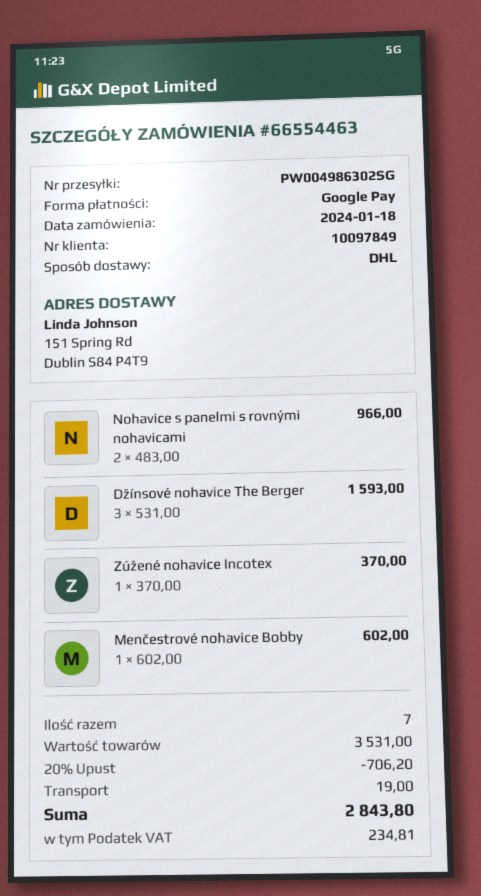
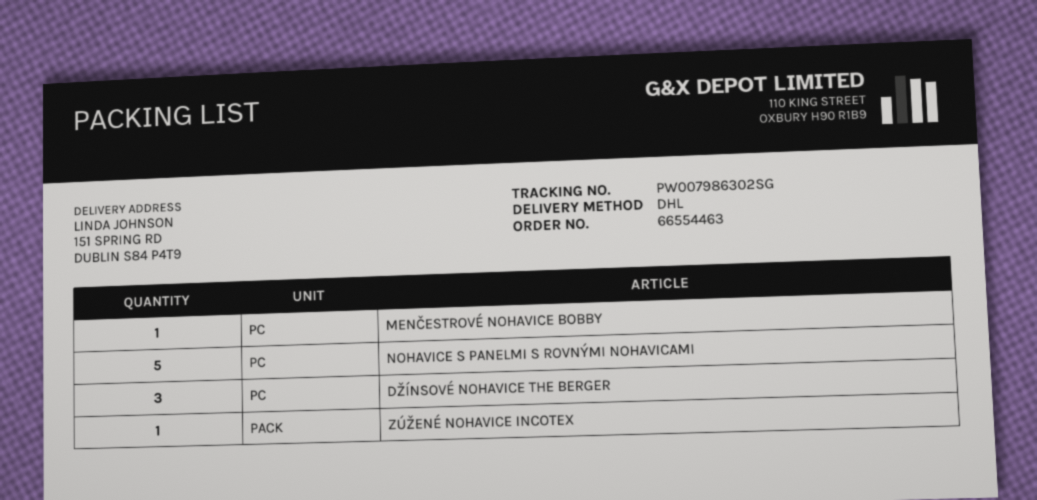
tracking number: PW004986302SG -> PW007986302SG
Nohavice s panelmi s rovnými nohavicami: 2 -> 5

